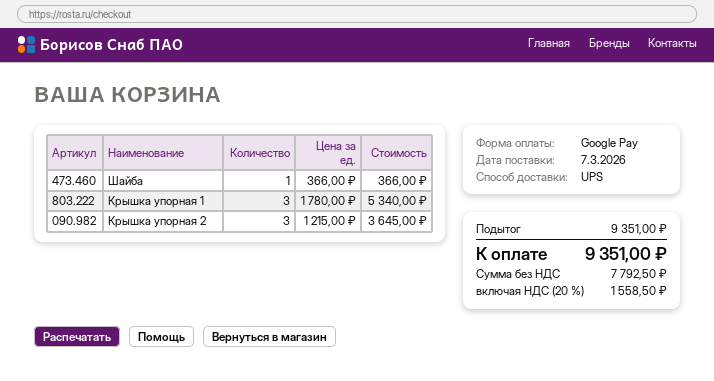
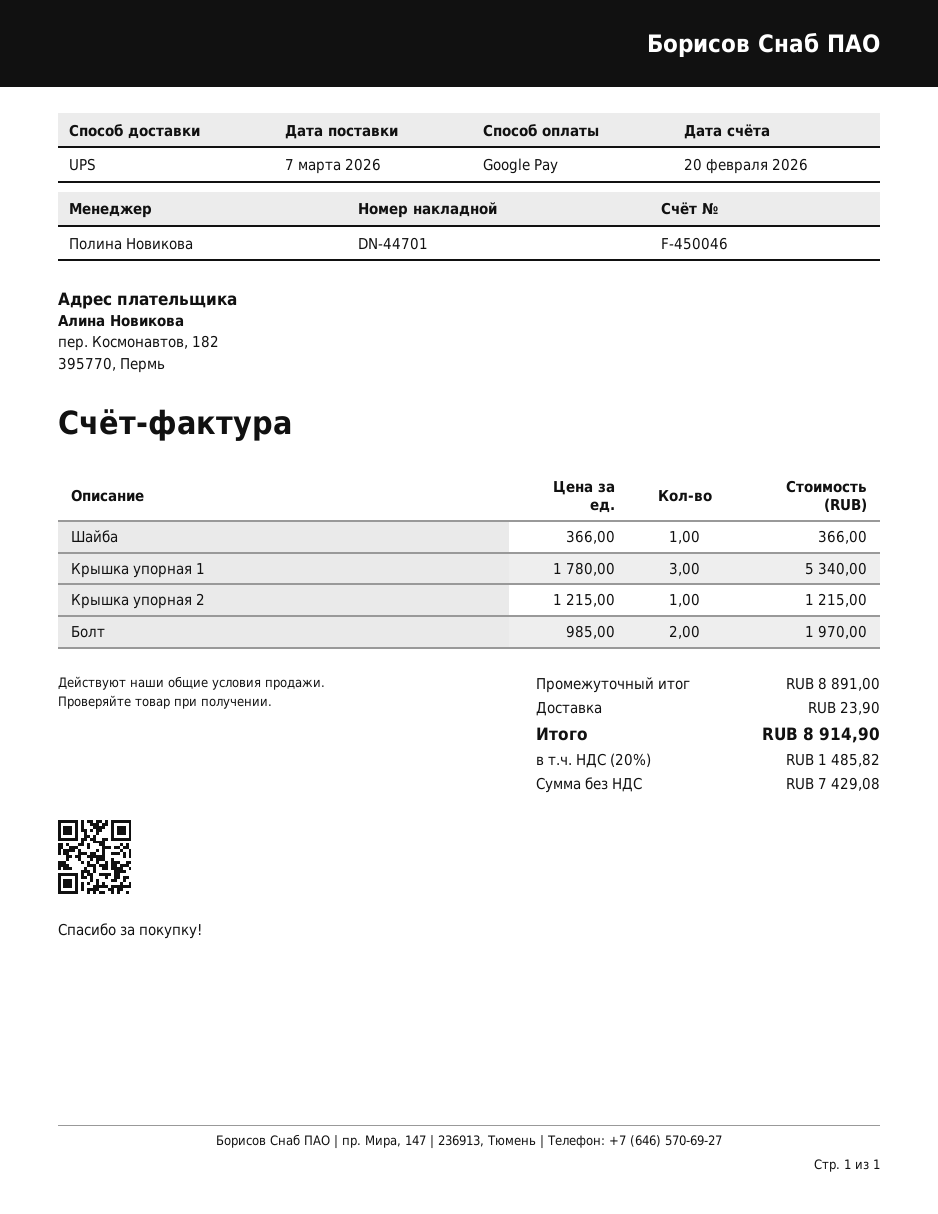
Крышка упорная 2: 3 x 1215.00 = 3645.00 -> 1 x 1215.00 = 1215.00
Болт: none -> 2 x 985.00 = 1970.00
subtotal: 9351.00 -> 8891.00
shipping: none -> 23.90
net: 7792.50 -> 7429.08
tax: 20% = 1558.50 -> 20% = 1485.82
total: 9351.00 -> 8914.90

